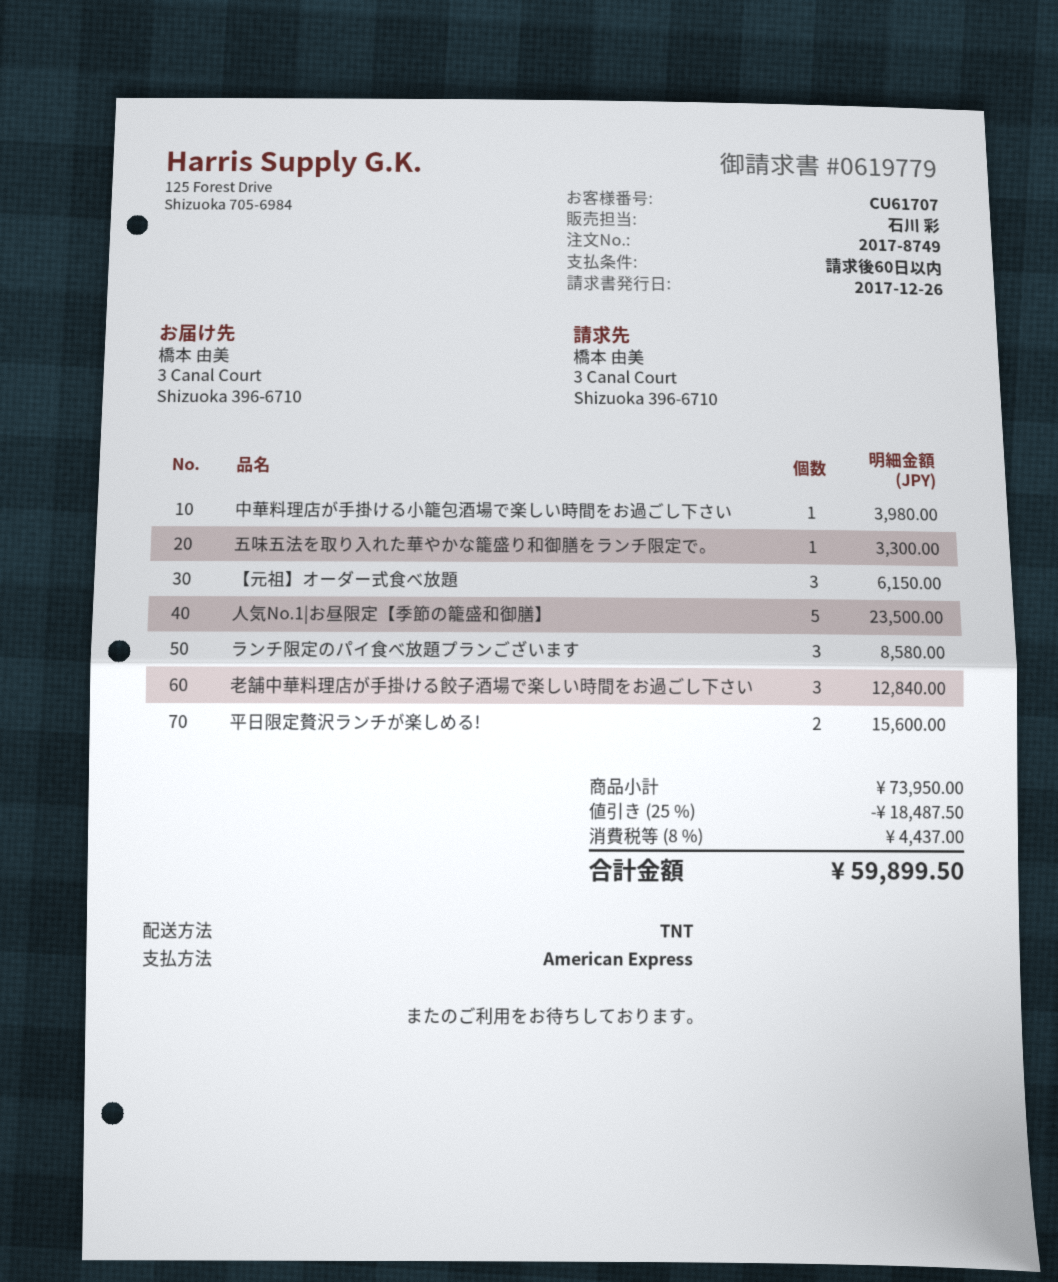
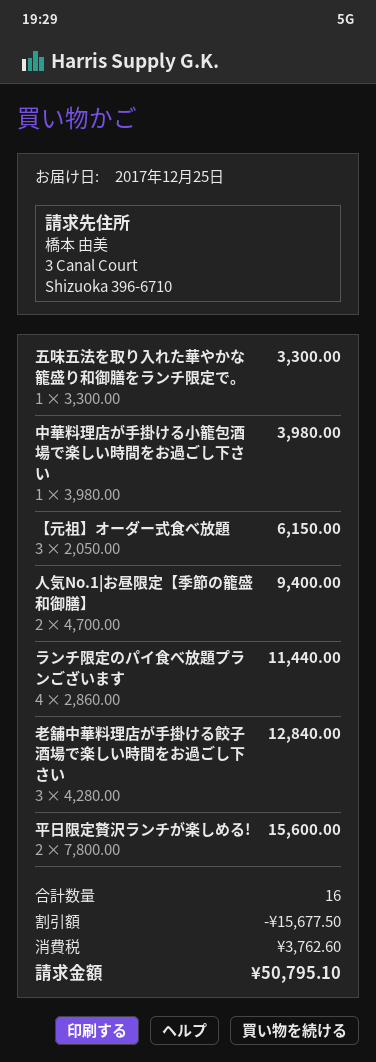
人気No.1|お昼限定【季節の籠盛和御膳】: 5 for 23500.00 -> 2 for 9400.00
ランチ限定のパイ食べ放題プランございます: 3 for 8580.00 -> 4 for 11440.00
discount: 18487.50 -> 15677.50
tax: 4437.00 -> 3762.60
total: 59899.50 -> 50795.10

